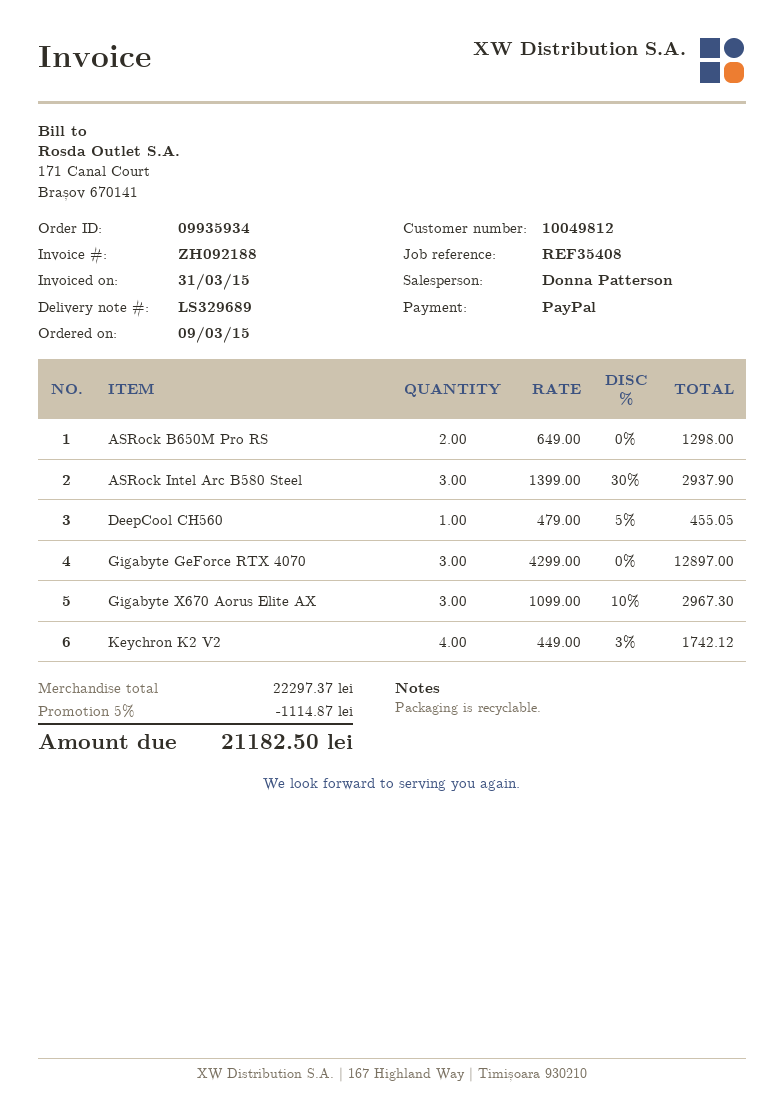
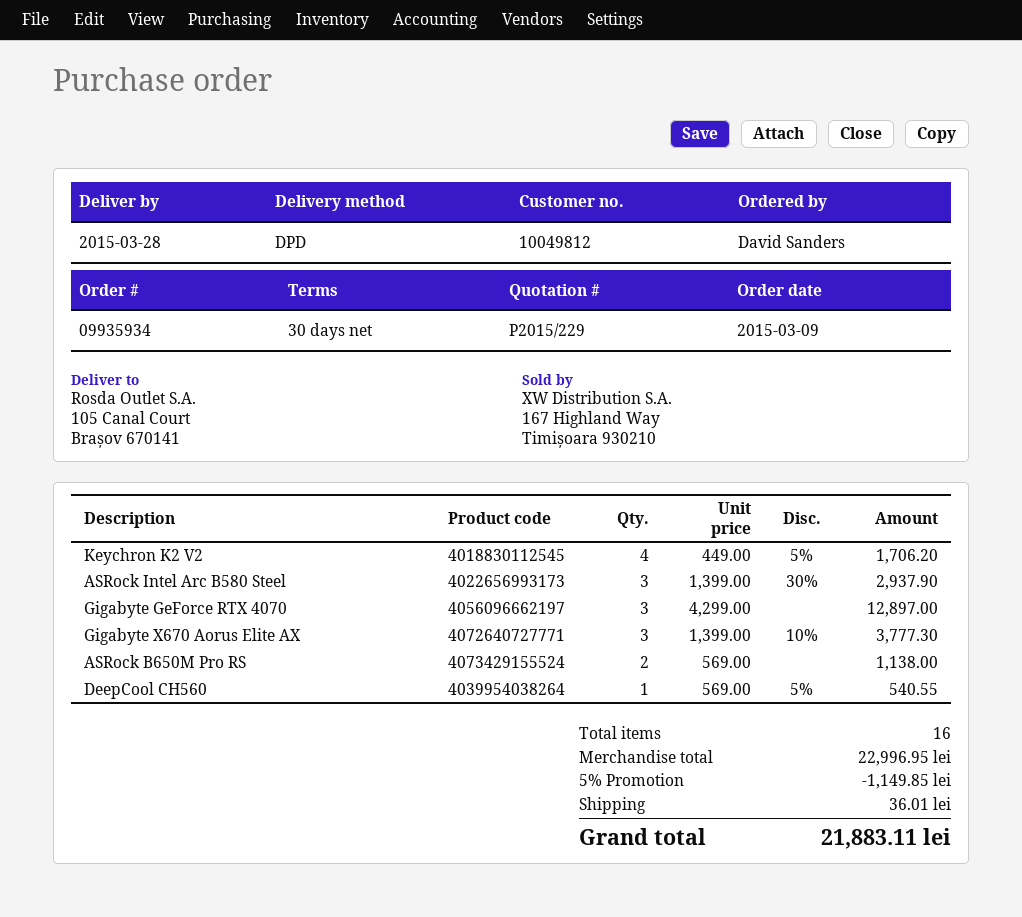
ASRock B650M Pro RS: 2 x 649.00 = 1298.00 -> 2 x 569.00 = 1138.00
DeepCool CH560: 1 x 479.00 - 5% = 455.05 -> 1 x 569.00 - 5% = 540.55
Gigabyte X670 Aorus Elite AX: 3 x 1099.00 - 10% = 2967.30 -> 3 x 1399.00 - 10% = 3777.30
Keychron K2 V2: 4 x 449.00 - 3% = 1742.12 -> 4 x 449.00 - 5% = 1706.20
subtotal: 22297.37 -> 22996.95
discount: 5% = 1114.87 -> 5% = 1149.85
shipping: none -> 36.01
total: 21182.50 -> 21883.11

